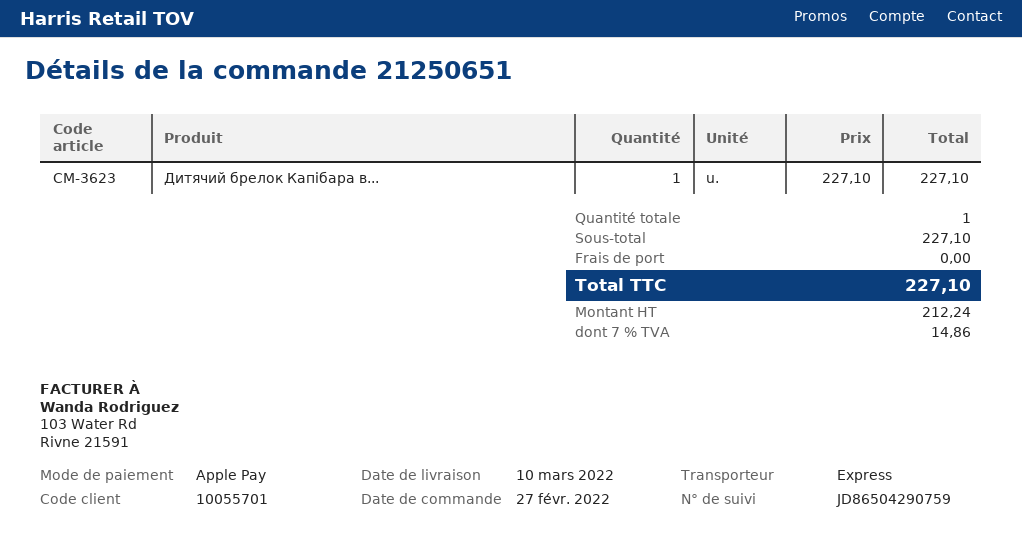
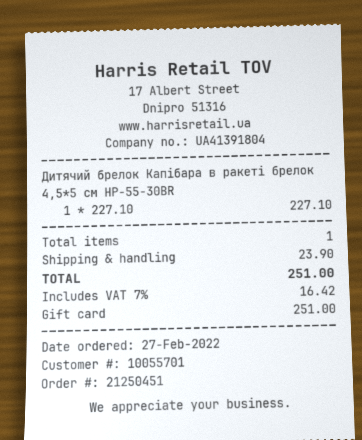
order number: 21250651 -> 21250451
payment method: Apple Pay -> gift card
shipping: 0.00 -> 23.90
tax: 7% = 14.86 -> 7% = 16.42
total: 227.10 -> 251.00

